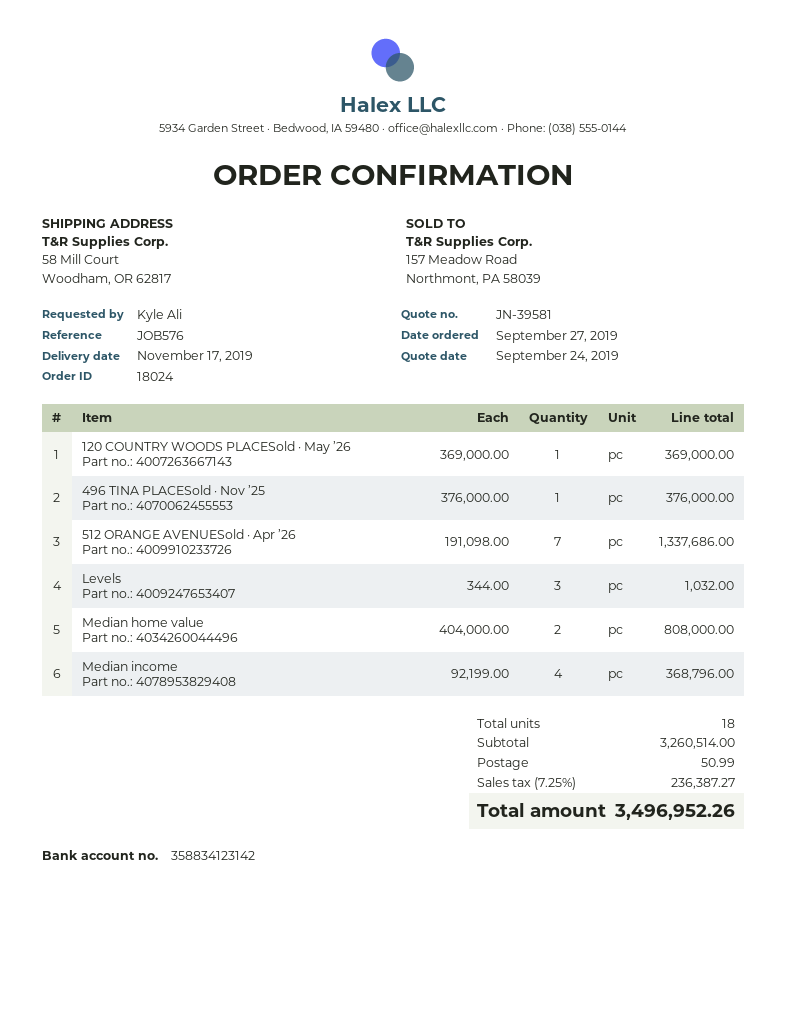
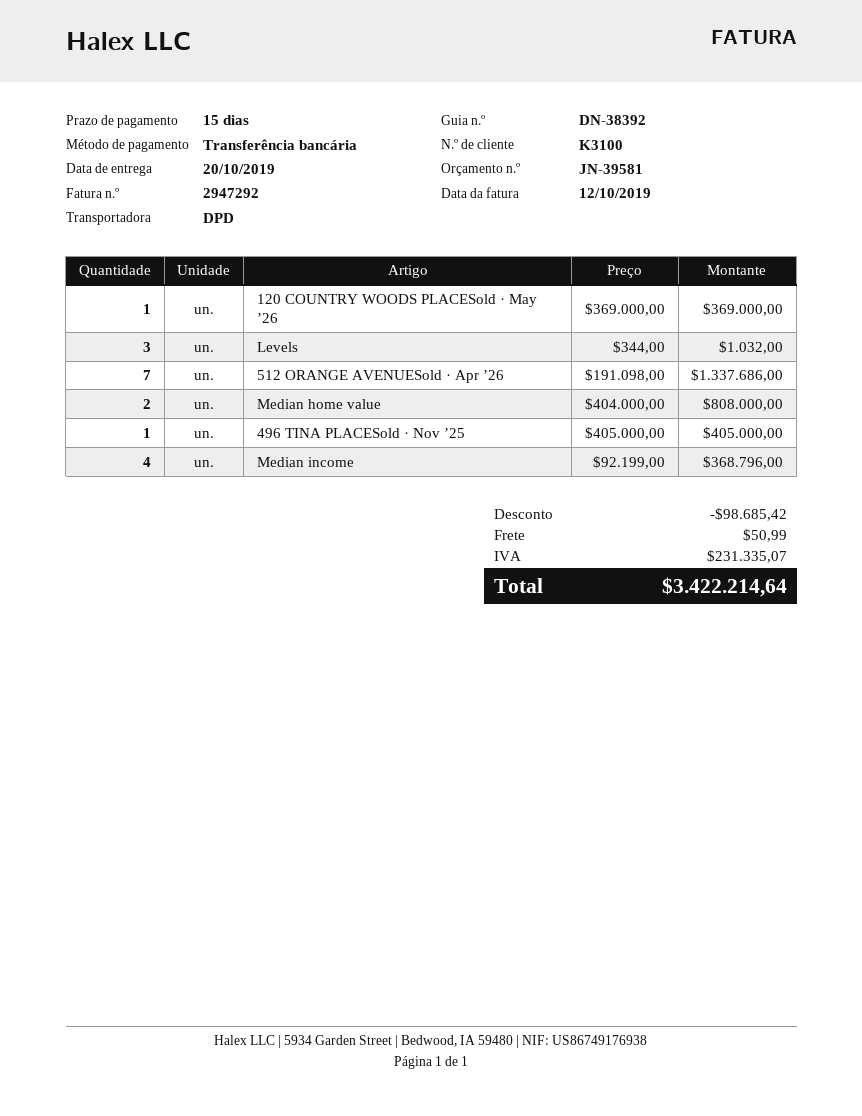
delivery date: 2019-11-17 -> 2019-10-20
496 TINA PLACESold · Nov ’25: 1 x 376000.00 = 376000.00 -> 1 x 405000.00 = 405000.00
discount: none -> 98685.42
tax: 236387.27 -> 231335.07
total: 3496952.26 -> 3422214.64

